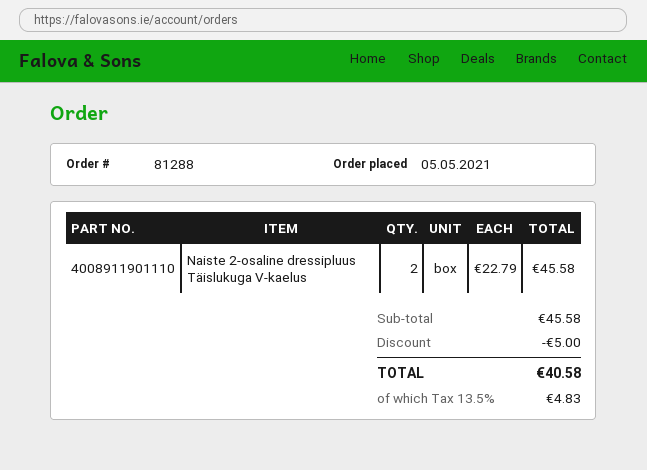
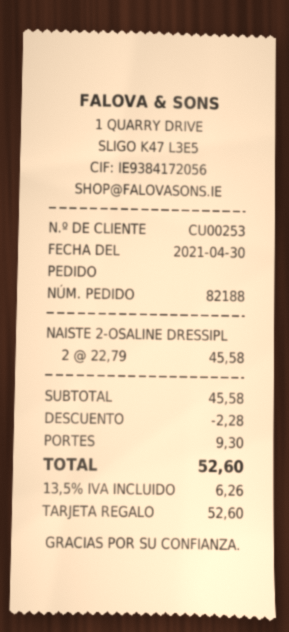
order number: 81288 -> 82188
order date: 2021-05-05 -> 2021-04-30
discount: 5.00 -> 2.28
shipping: none -> 9.30
tax: 13.5% = 4.83 -> 13.5% = 6.26
total: 40.58 -> 52.60

